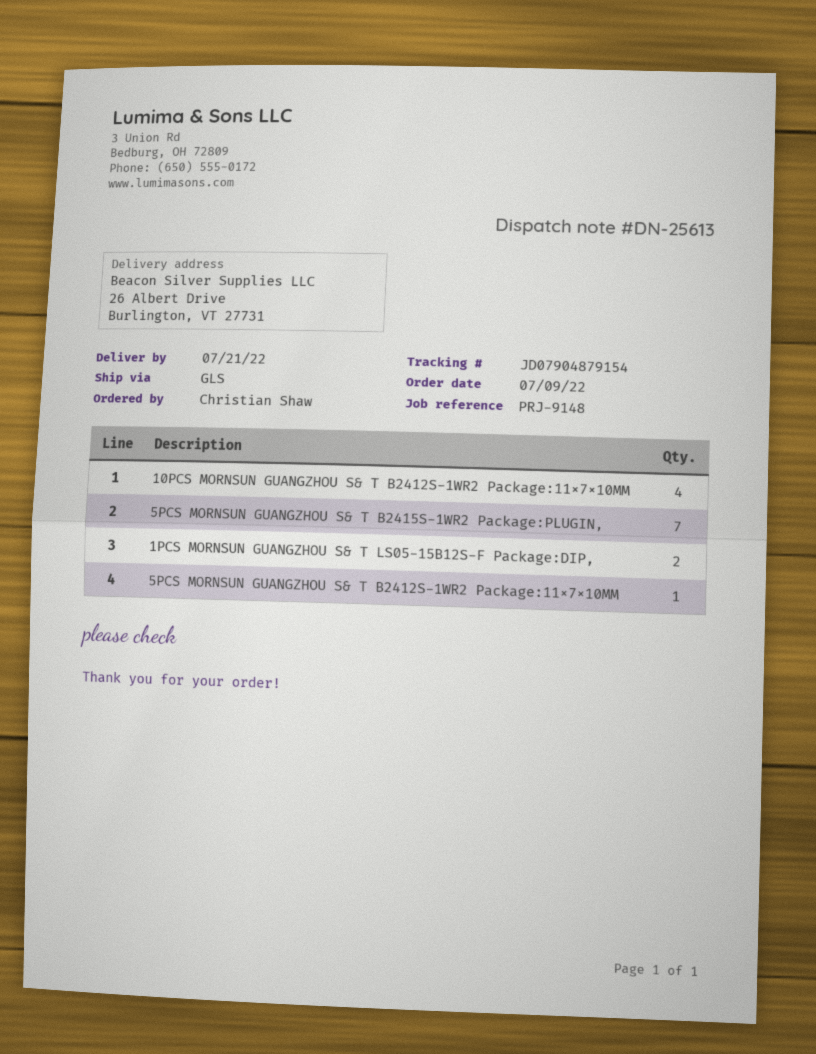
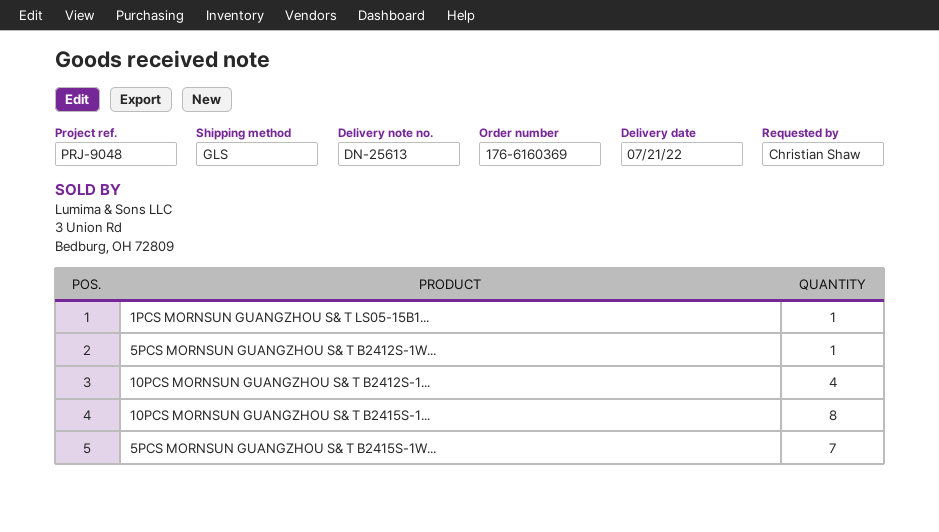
reference: PRJ-9148 -> PRJ-9048
1PCS MORNSUN GUANGZHOU S& T LS05-15B12S-F Package:DIP,: 2 -> 1
10PCS MORNSUN GUANGZHOU S& T B2415S-1...: none -> 8

